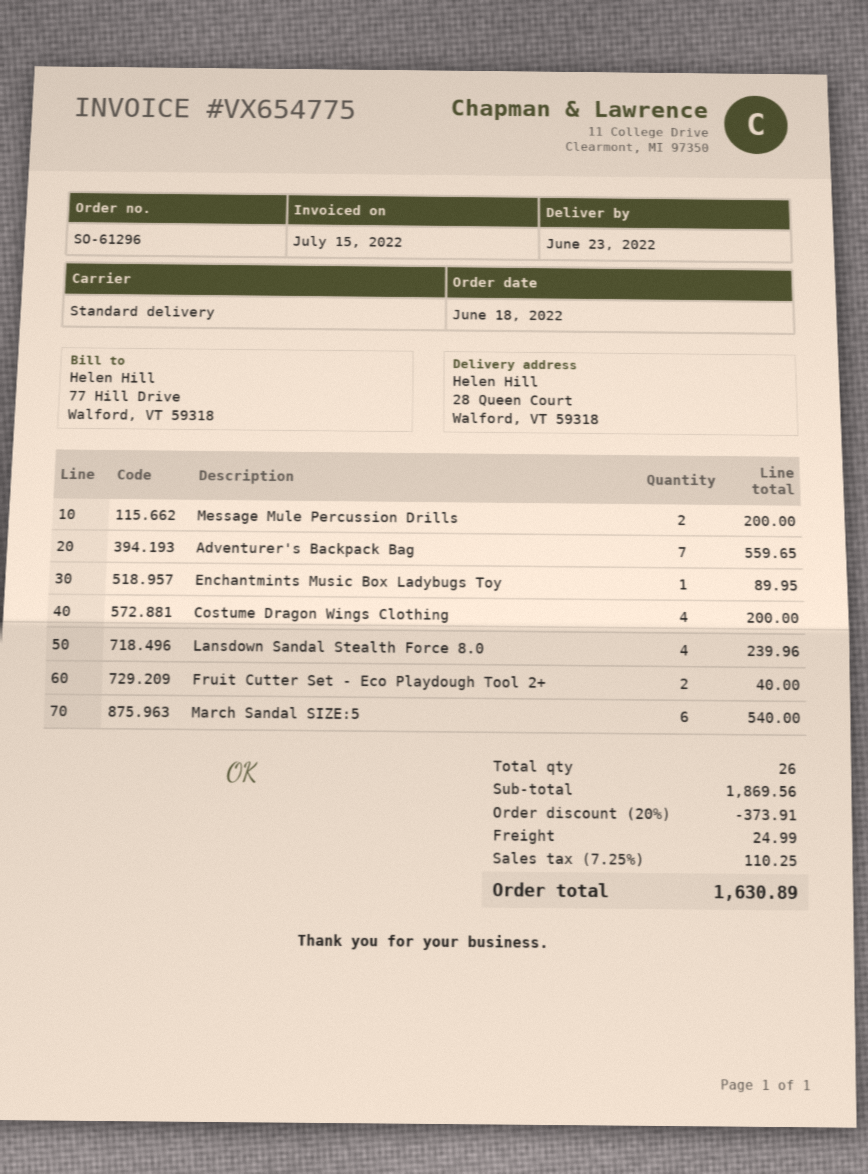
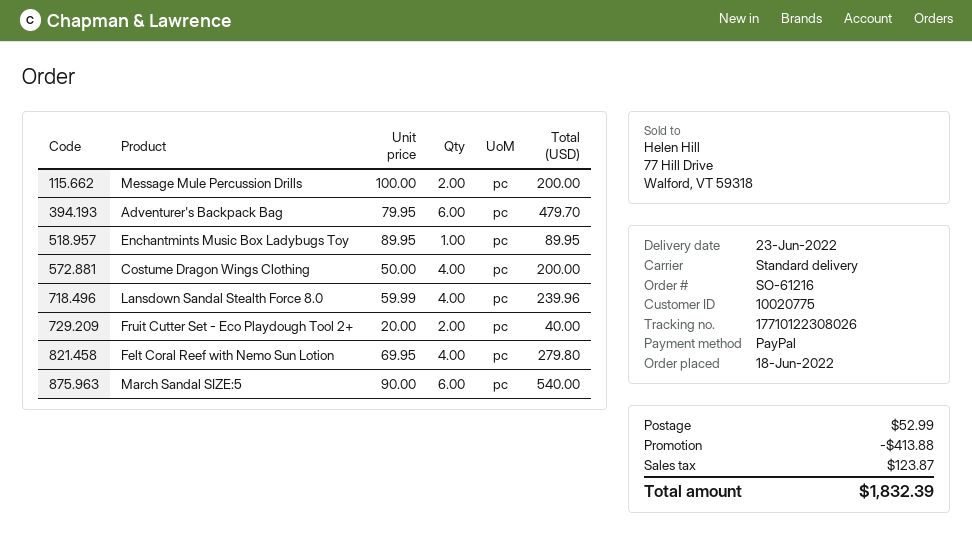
order number: SO-61296 -> SO-61216
Adventurer's Backpack Bag: 7 for 559.65 -> 6 for 479.70
Felt Coral Reef with Nemo Sun Lotion: none -> 4 for 279.80
discount: 373.91 -> 413.88
shipping: 24.99 -> 52.99
tax: 110.25 -> 123.87
total: 1630.89 -> 1832.39

